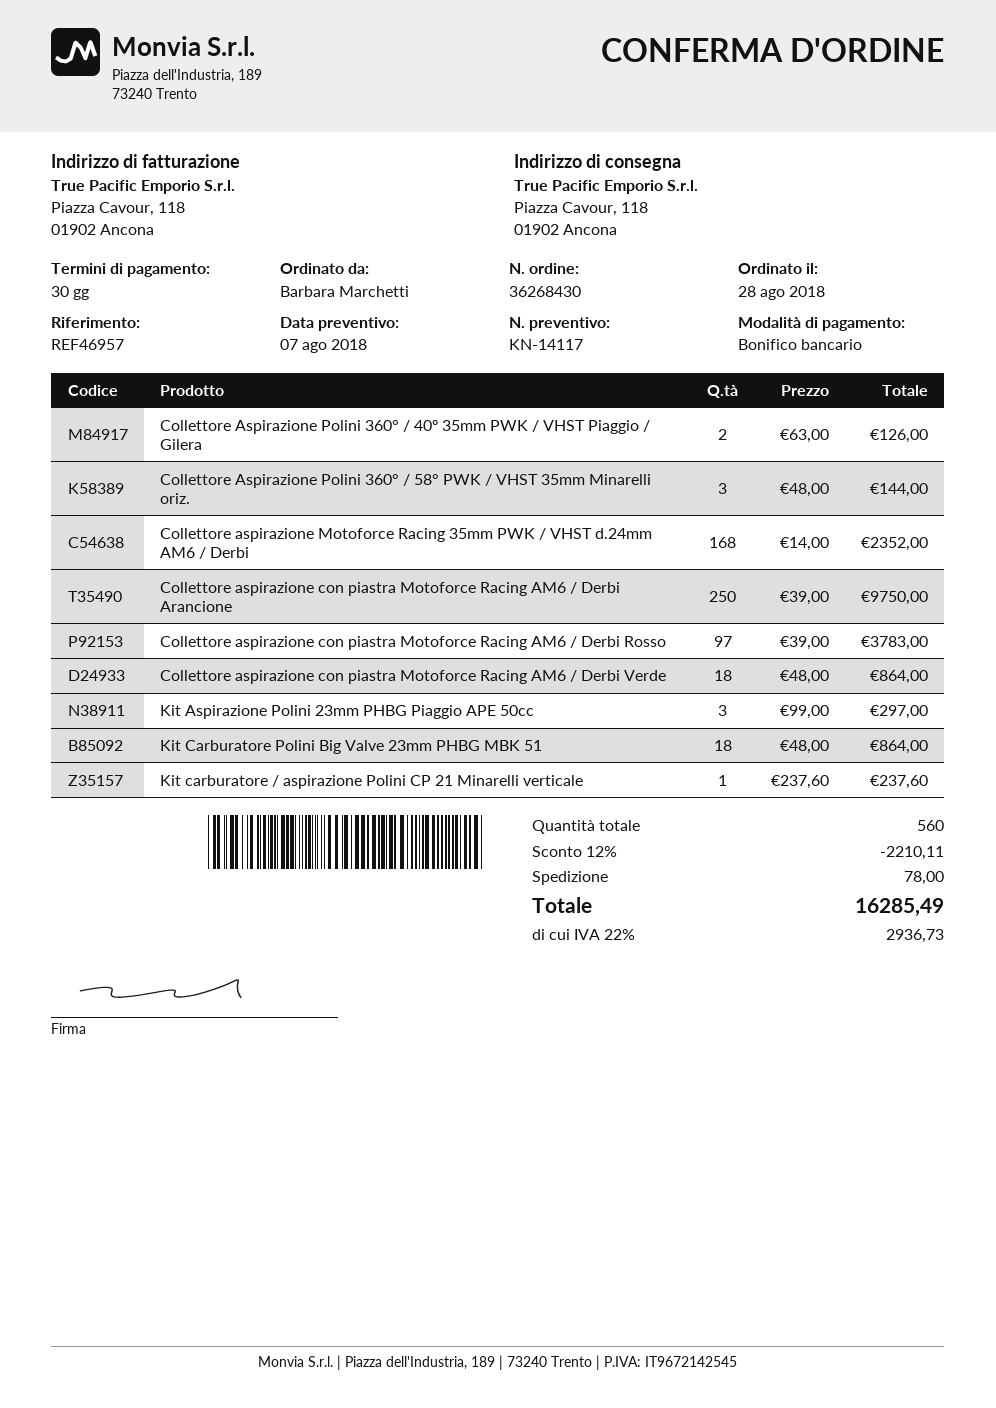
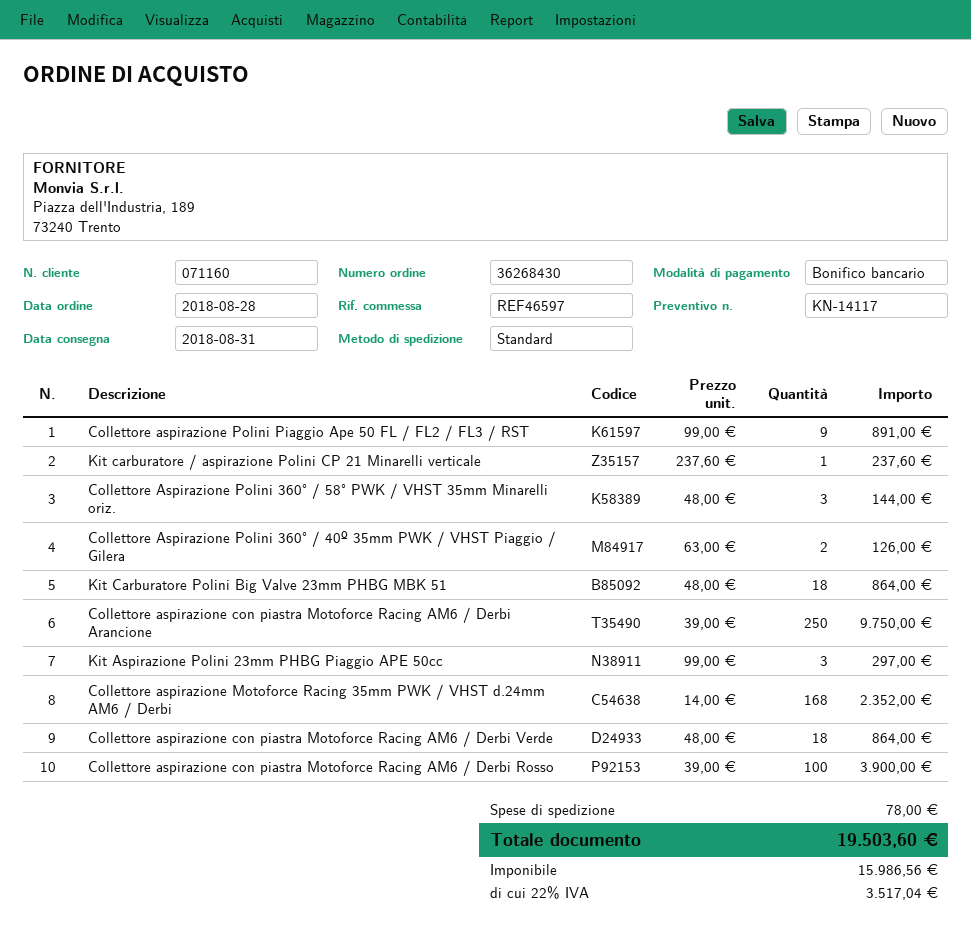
reference: REF46957 -> REF46597
Collettore aspirazione con piastra Motoforce Racing AM6 / Derbi Rosso: 97 x 39.00 = 3783.00 -> 100 x 39.00 = 3900.00
Collettore aspirazione Polini Piaggio Ape 50 FL / FL2 / FL3 / RST: none -> 9 x 99.00 = 891.00
discount: 12% = 2210.11 -> none
tax: 22% = 2936.73 -> 22% = 3517.04
total: 16285.49 -> 19503.60

